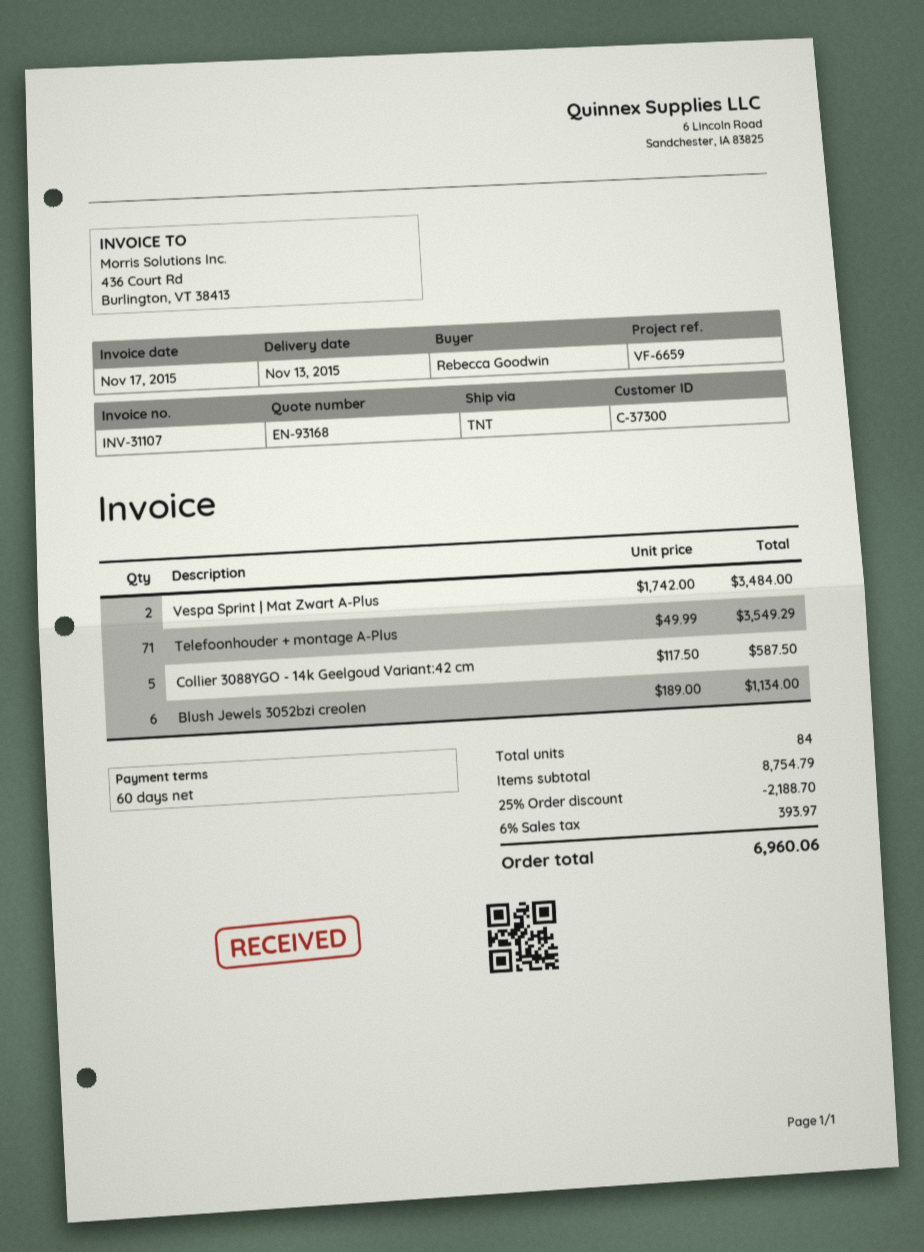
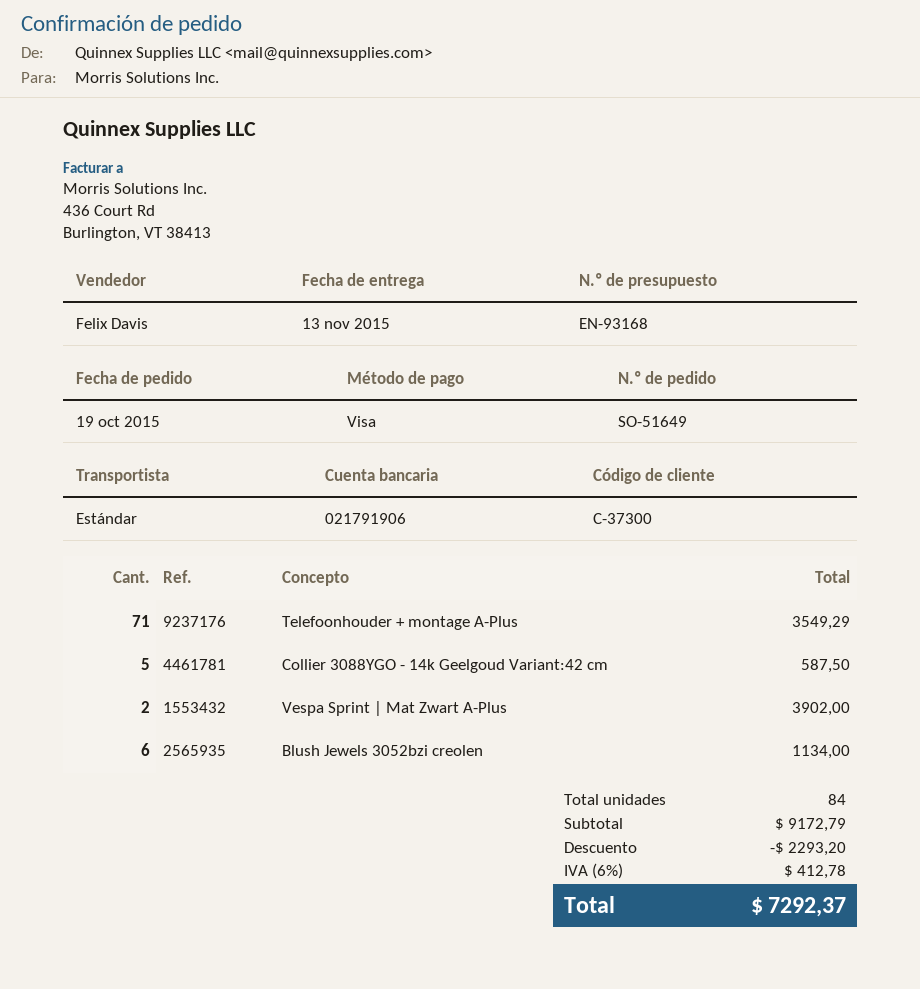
shipping method: TNT -> standard
Vespa Sprint | Mat Zwart A-Plus: 2 for 3484.00 -> 2 for 3902.00
subtotal: 8754.79 -> 9172.79
discount: 2188.70 -> 2293.20
tax: 6% = 393.97 -> 6% = 412.78
total: 6960.06 -> 7292.37

